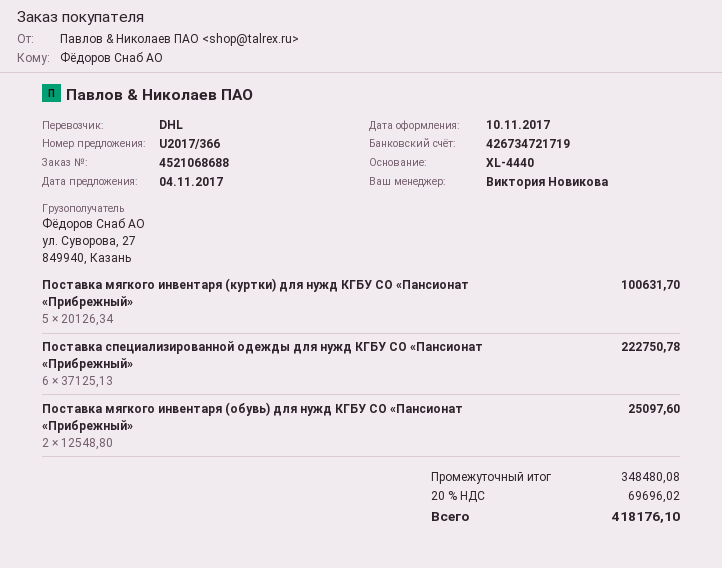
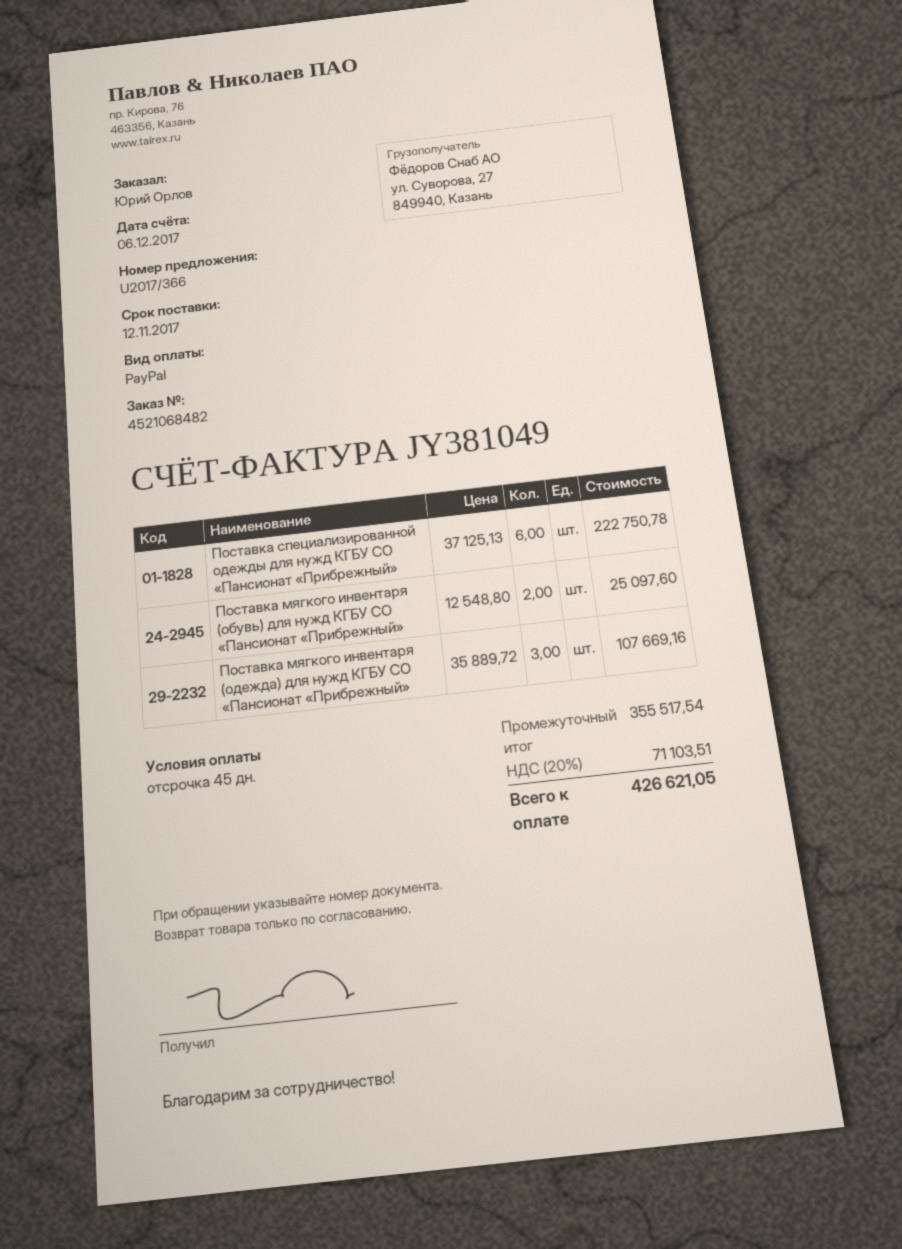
order number: 4521068688 -> 4521068482
Поставка мягкого инвентаря (куртки) для нужд КГБУ СО «Пансионат «Прибрежный»: 5 x 20126.34 = 100631.70 -> none
Поставка мягкого инвентаря (одежда) для нужд КГБУ СО «Пансионат «Прибрежный»: none -> 3 x 35889.72 = 107669.16
subtotal: 348480.08 -> 355517.54
tax: 20% = 69696.02 -> 20% = 71103.51
total: 418176.10 -> 426621.05

